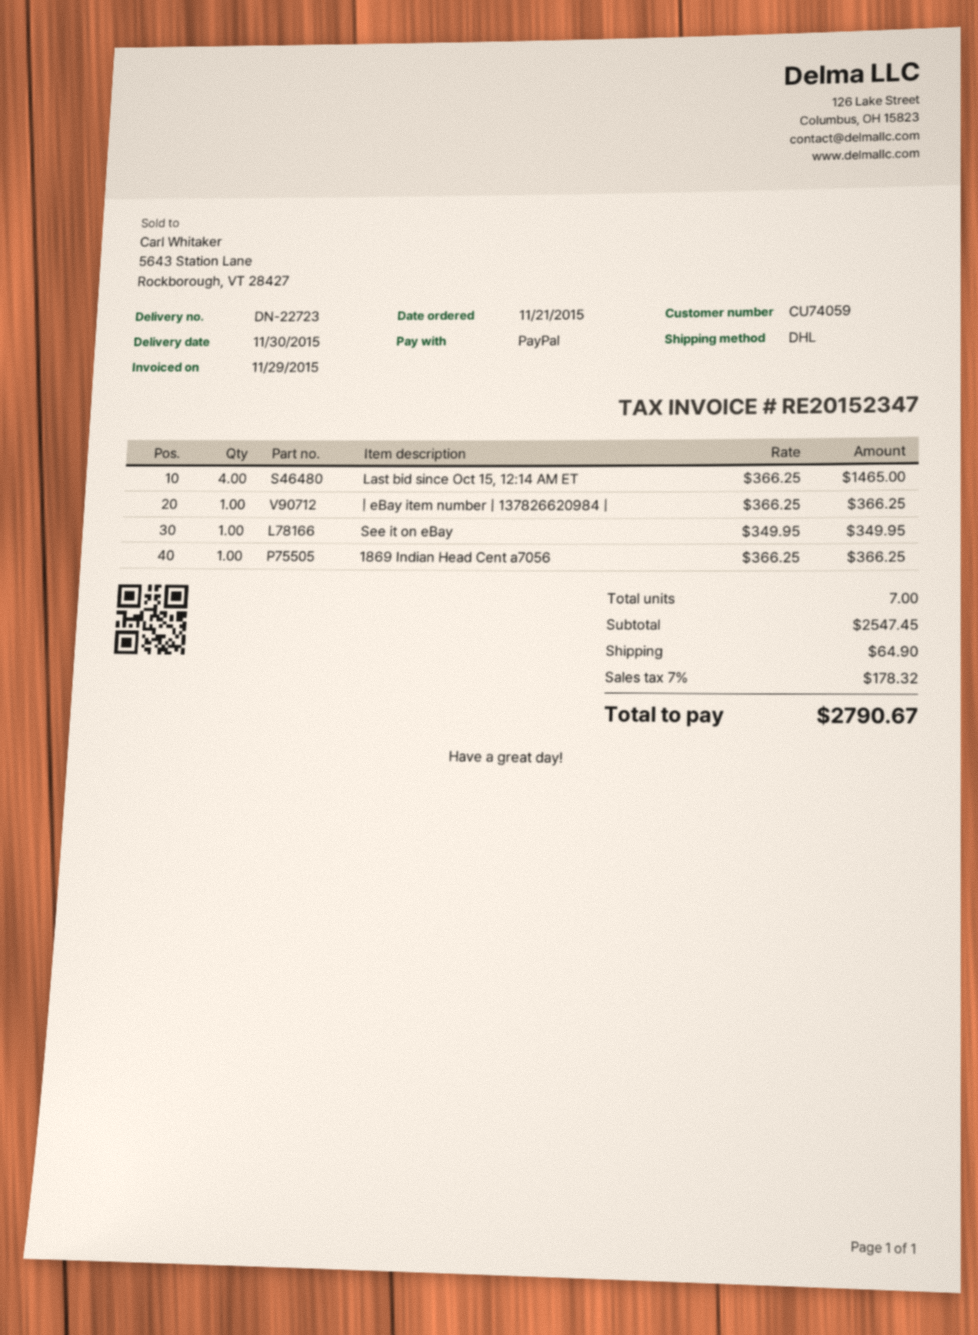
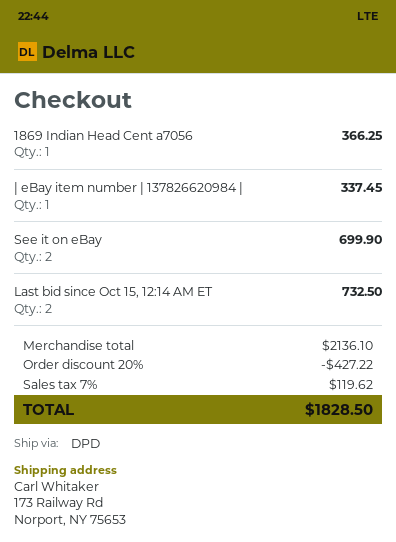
shipping method: DHL -> DPD
Last bid since Oct 15, 12:14 AM ET: 4 for 1465.00 -> 2 for 732.50
| eBay item number | 137826620984 |: 1 for 366.25 -> 1 for 337.45
See it on eBay: 1 for 349.95 -> 2 for 699.90
subtotal: 2547.45 -> 2136.10
discount: none -> 20% = 427.22
shipping: 64.90 -> none
tax: 7% = 178.32 -> 7% = 119.62
total: 2790.67 -> 1828.50

